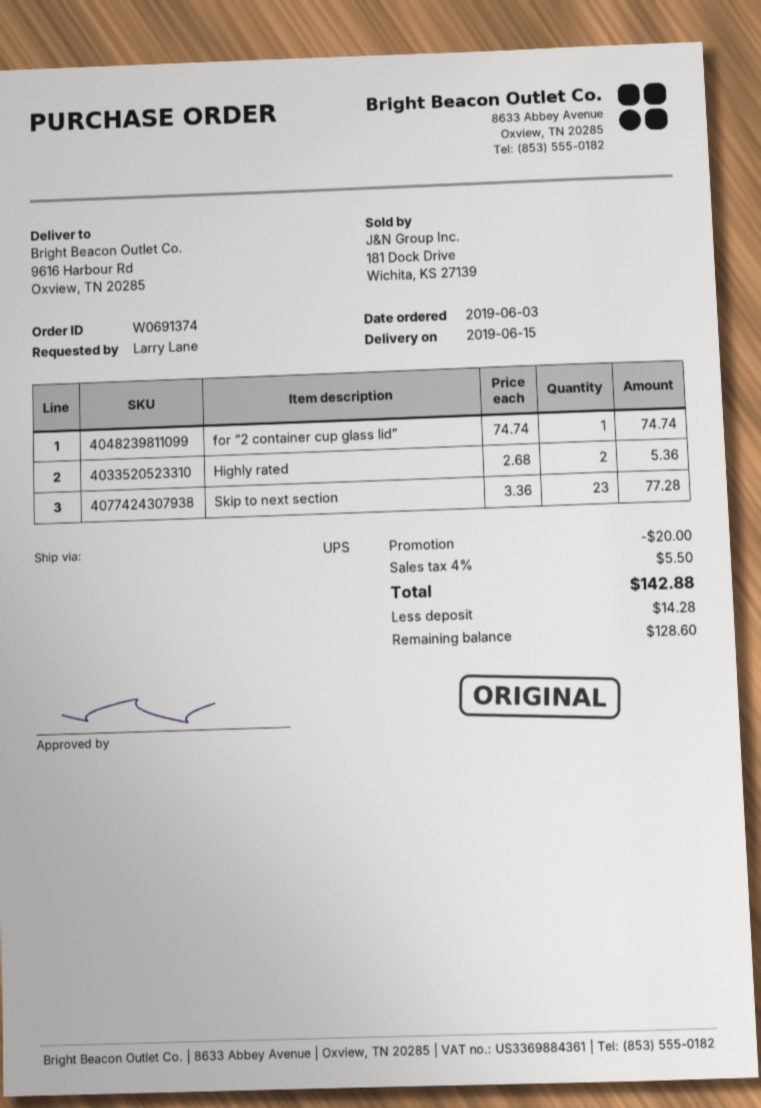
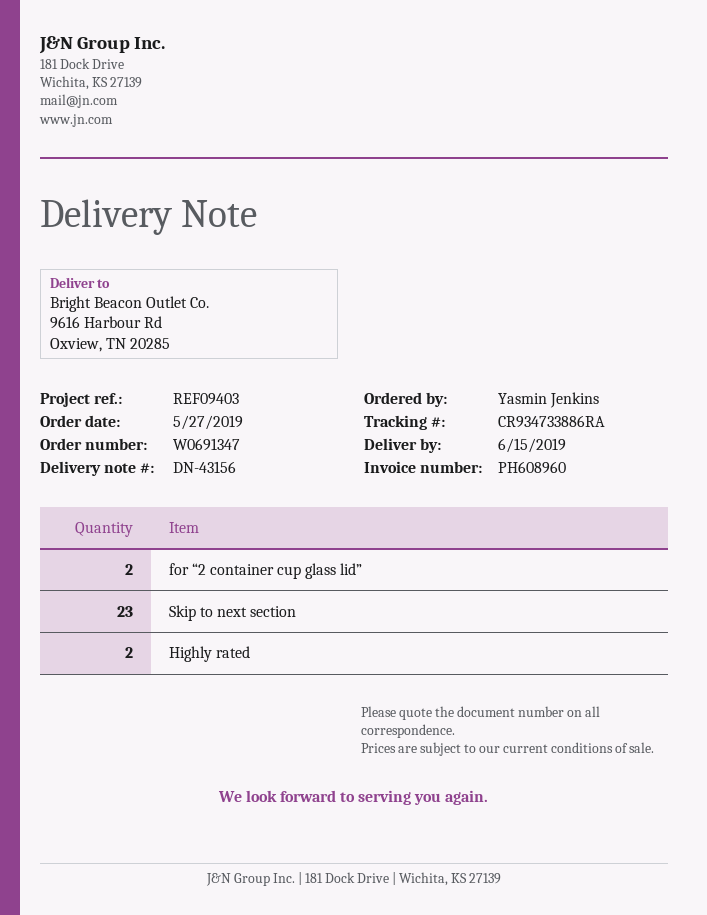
order number: W0691374 -> W0691347
order date: 2019-06-03 -> 2019-05-27
ordered by: Larry Lane -> Yasmin Jenkins
for “2 container cup glass lid”: 1 -> 2

